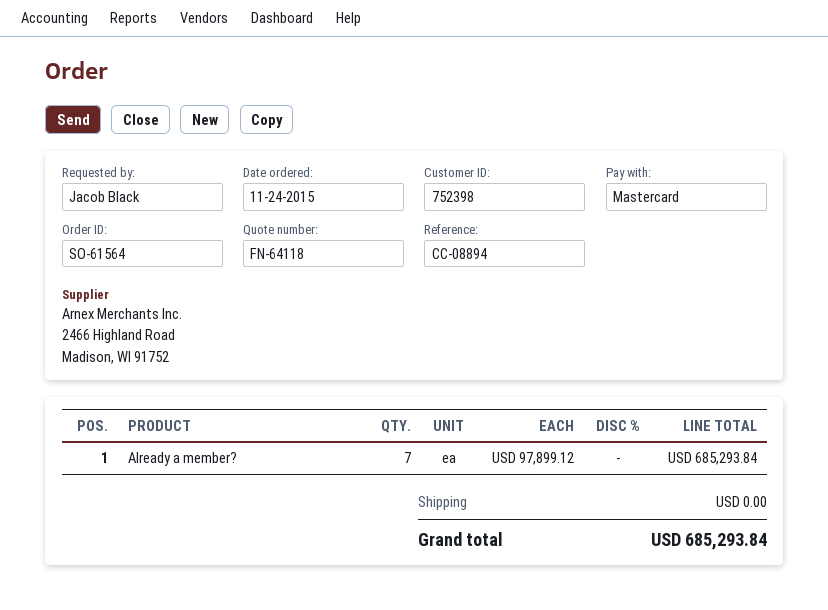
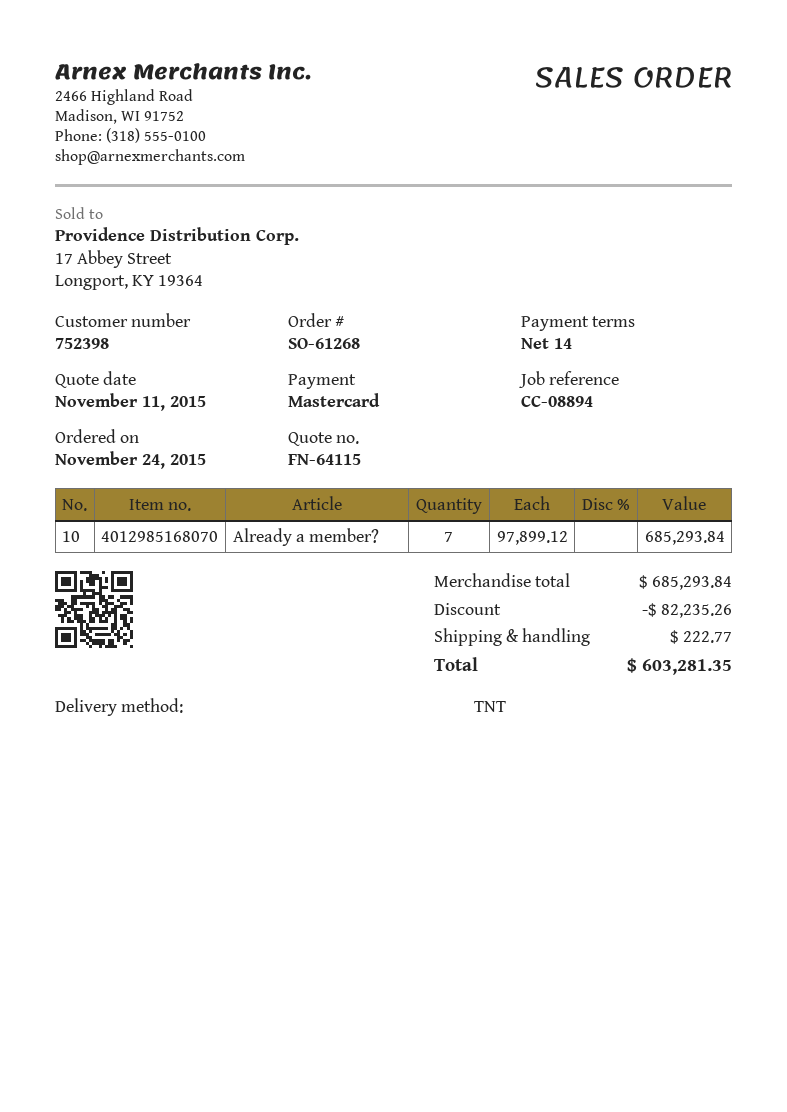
quote number: FN-64118 -> FN-64115
order number: SO-61564 -> SO-61268
discount: none -> 82235.26
shipping: 0.00 -> 222.77
total: 685293.84 -> 603281.35

